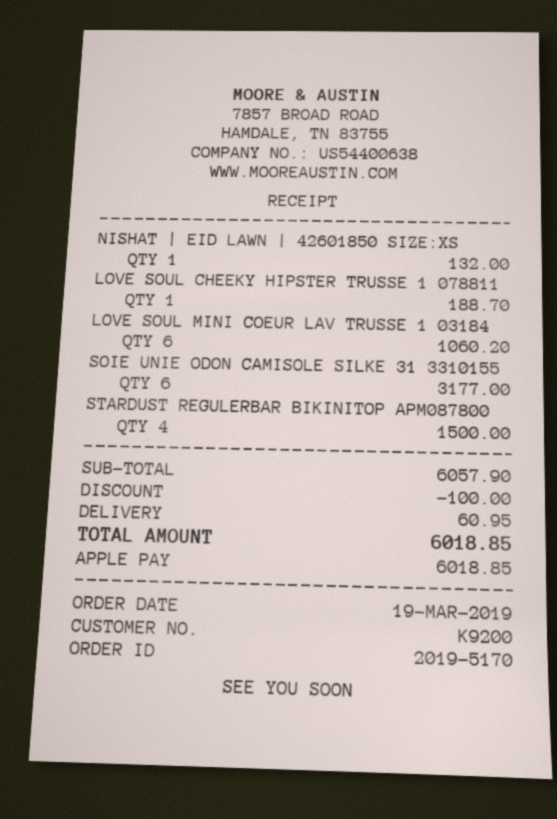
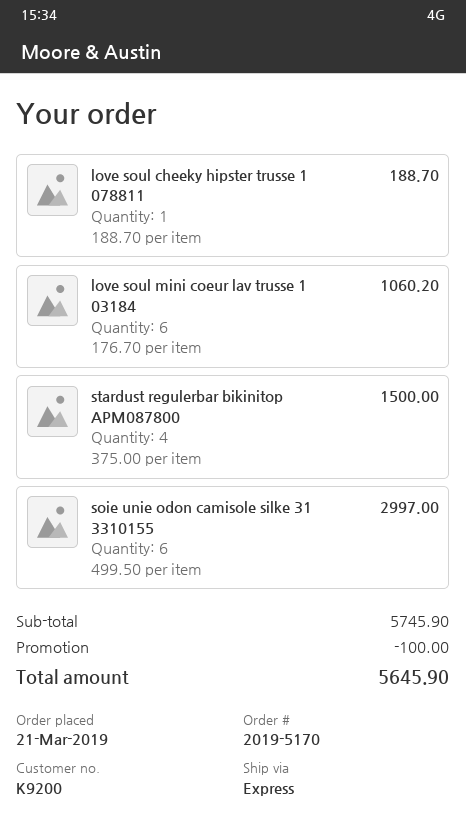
order date: 2019-03-19 -> 2019-03-21
NISHAT | EID LAWN | 42601850 SIZE:XS: 1 for 132.00 -> none
SOIE UNIE ODON CAMISOLE SILKE 31 3310155: 6 for 3177.00 -> 6 for 2997.00
subtotal: 6057.90 -> 5745.90
shipping: 60.95 -> none
total: 6018.85 -> 5645.90

